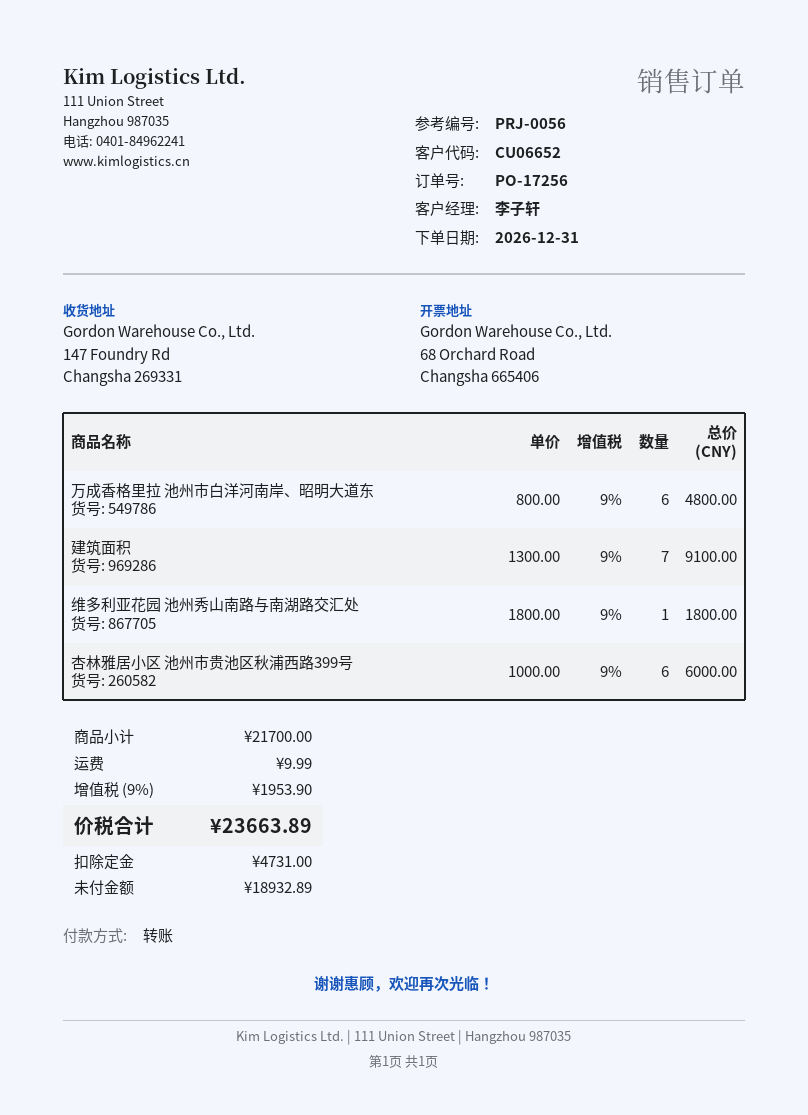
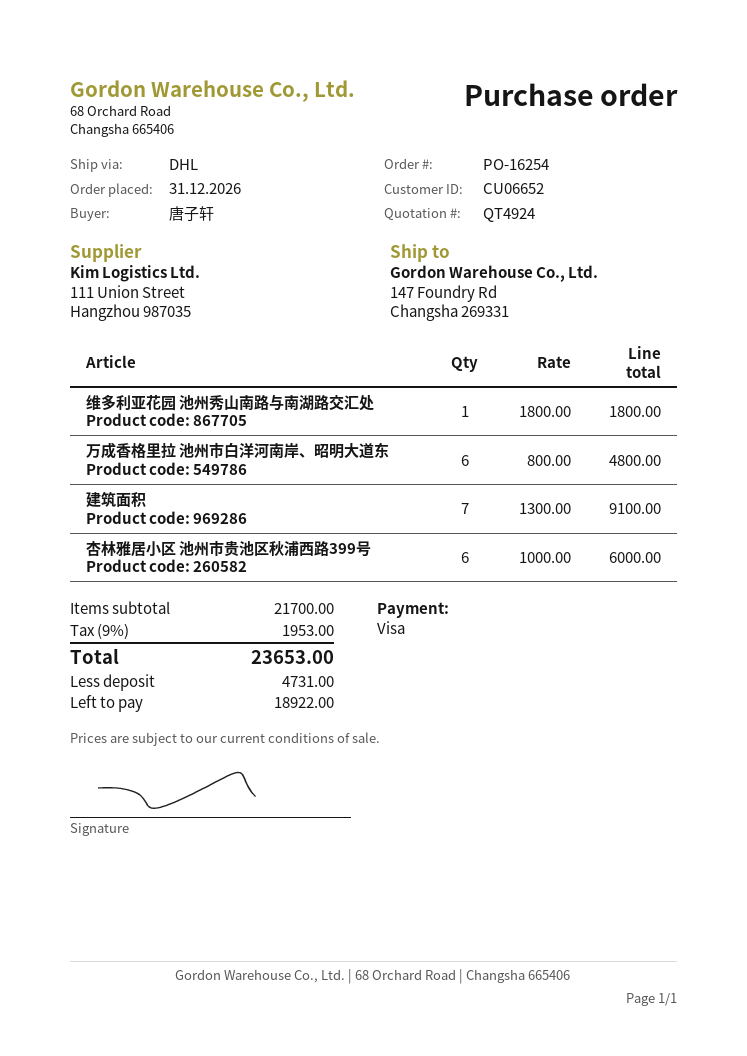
order number: PO-17256 -> PO-16254
payment method: bank transfer -> Visa
shipping: 9.99 -> none
tax: 9% = 1953.90 -> 9% = 1953.00
total: 23663.89 -> 23653.00
balance: 18932.89 -> 18922.00

